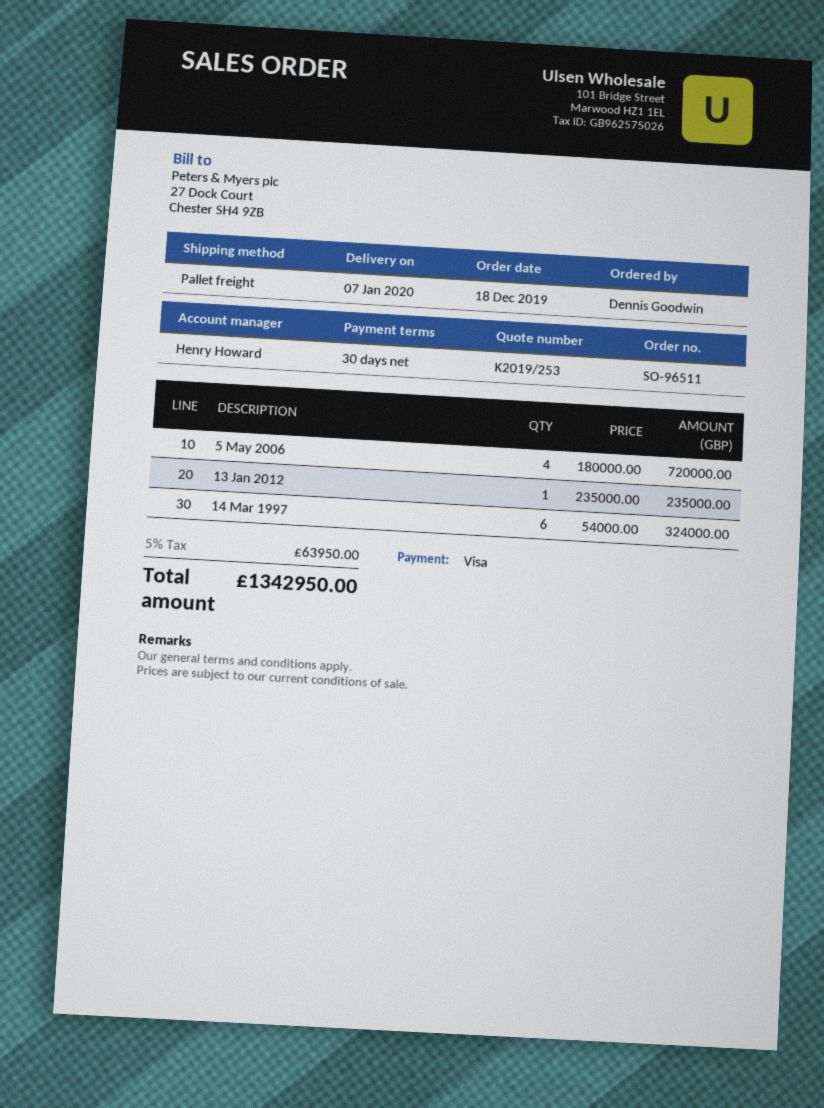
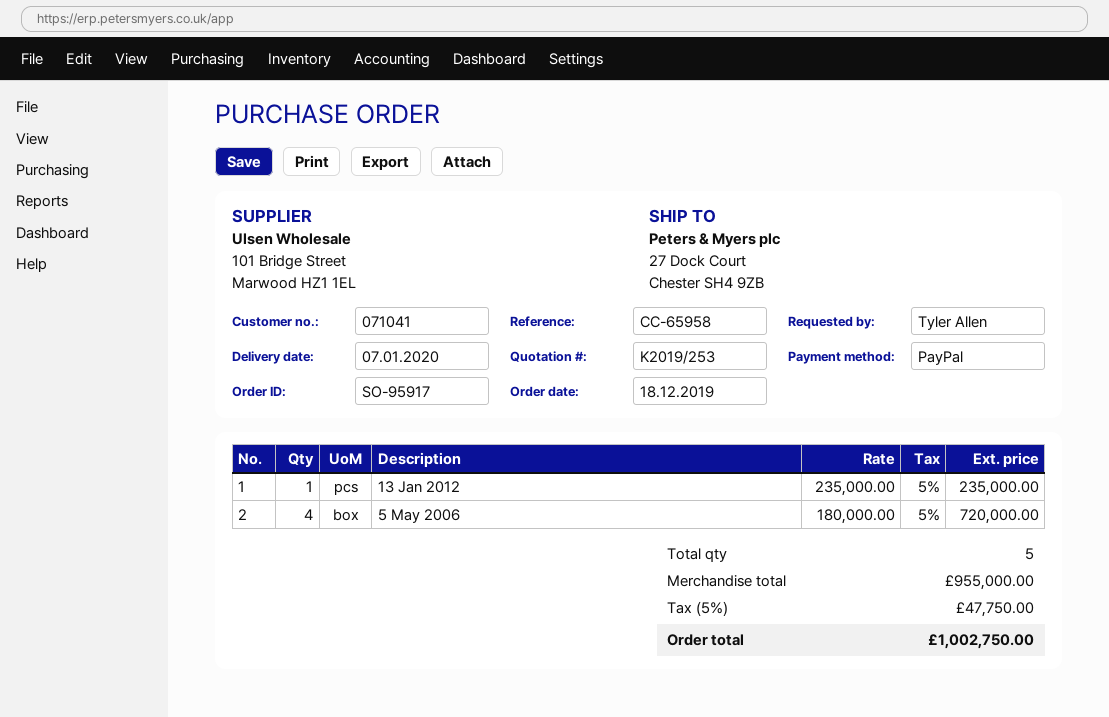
order number: SO-96511 -> SO-95917
ordered by: Dennis Goodwin -> Tyler Allen
payment method: Visa -> PayPal
14 Mar 1997: 6 x 54000.00 = 324000.00 -> none
tax: 5% = 63950.00 -> 5% = 47750.00
total: 1342950.00 -> 1002750.00

